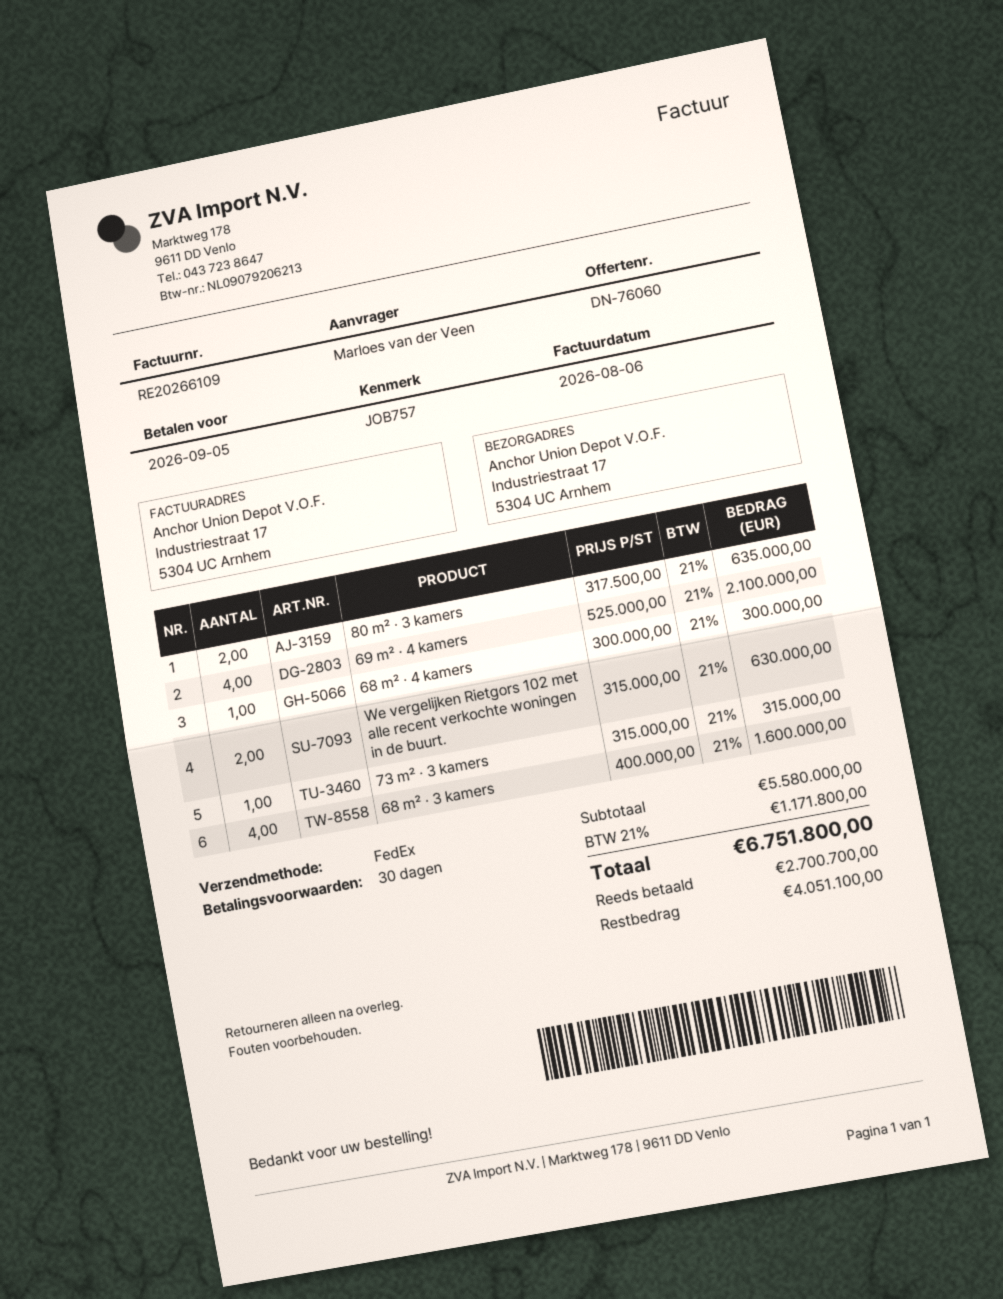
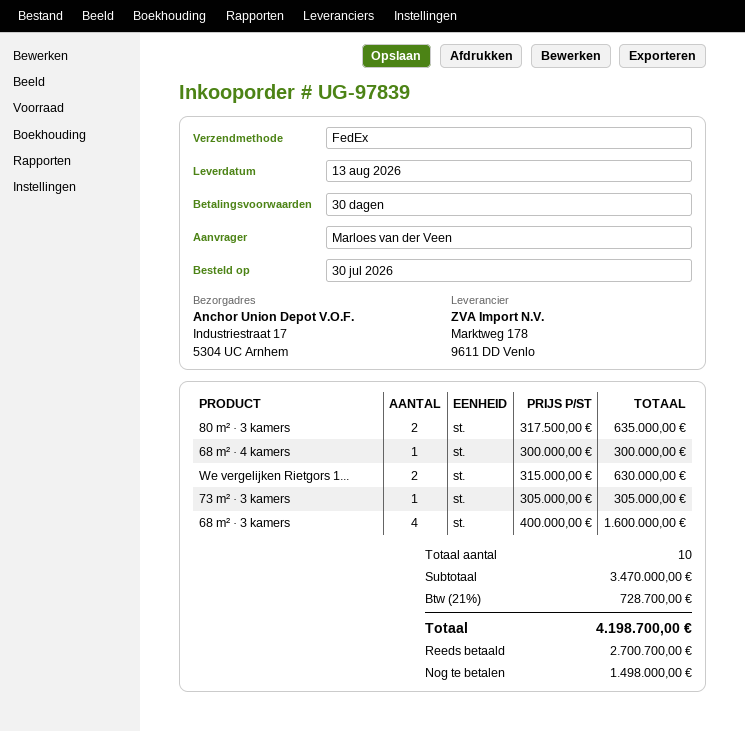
69 m² · 4 kamers: 4 x 525000.00 = 2100000.00 -> none
73 m² · 3 kamers: 1 x 315000.00 = 315000.00 -> 1 x 305000.00 = 305000.00
subtotal: 5580000.00 -> 3470000.00
tax: 21% = 1171800.00 -> 21% = 728700.00
total: 6751800.00 -> 4198700.00
balance: 4051100.00 -> 1498000.00

